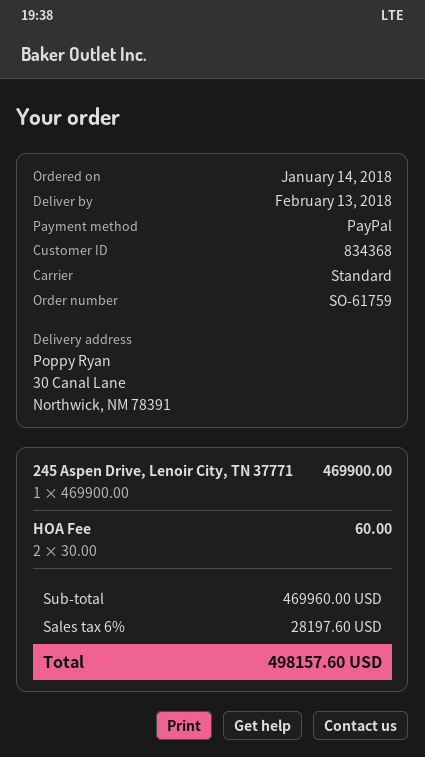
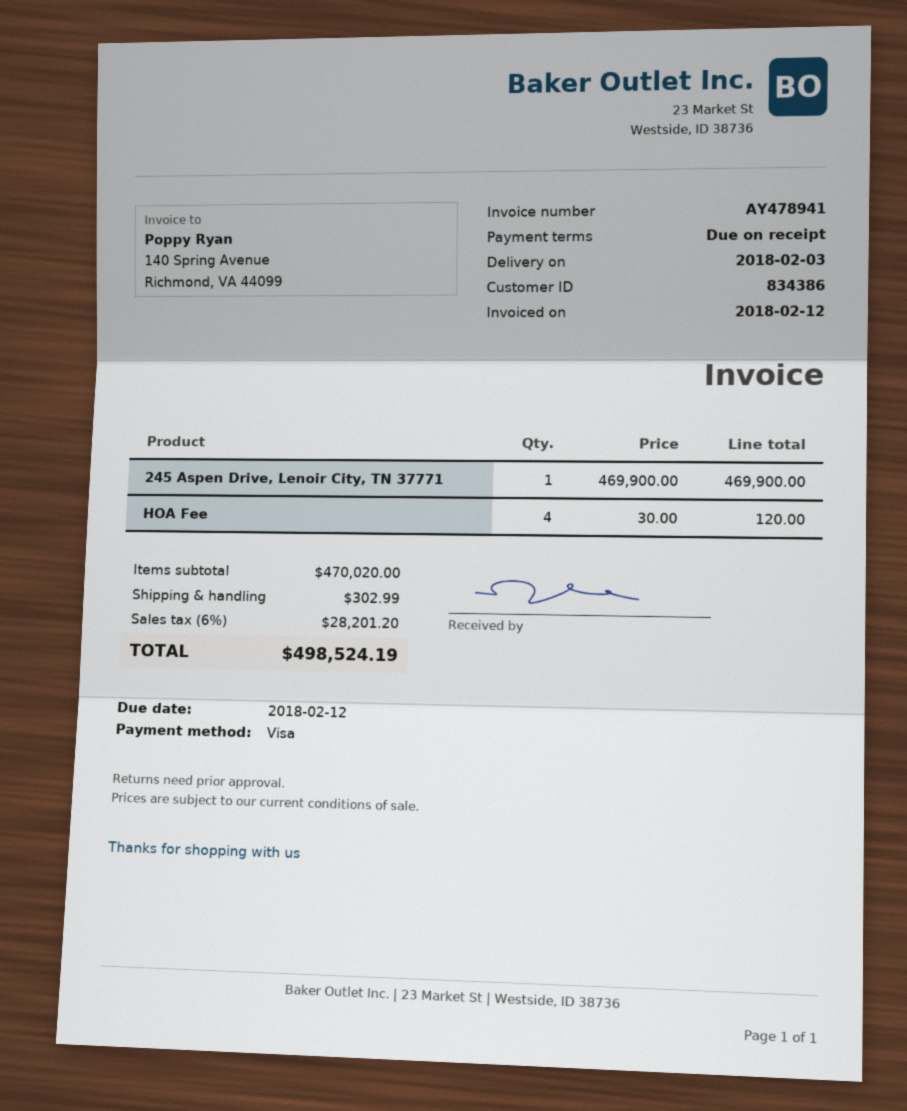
delivery date: 2018-02-13 -> 2018-02-03
customer number: 834368 -> 834386
payment method: PayPal -> Visa
HOA Fee: 2 x 30.00 = 60.00 -> 4 x 30.00 = 120.00
subtotal: 469960.00 -> 470020.00
shipping: none -> 302.99
tax: 6% = 28197.60 -> 6% = 28201.20
total: 498157.60 -> 498524.19

